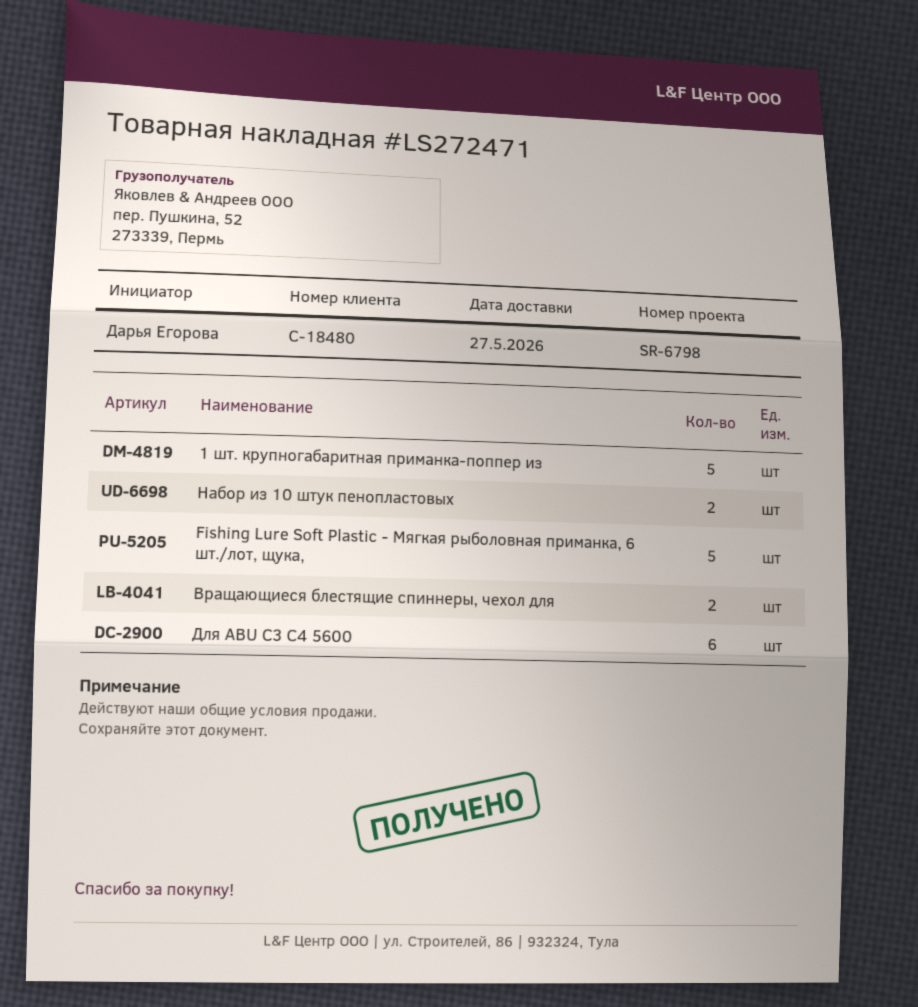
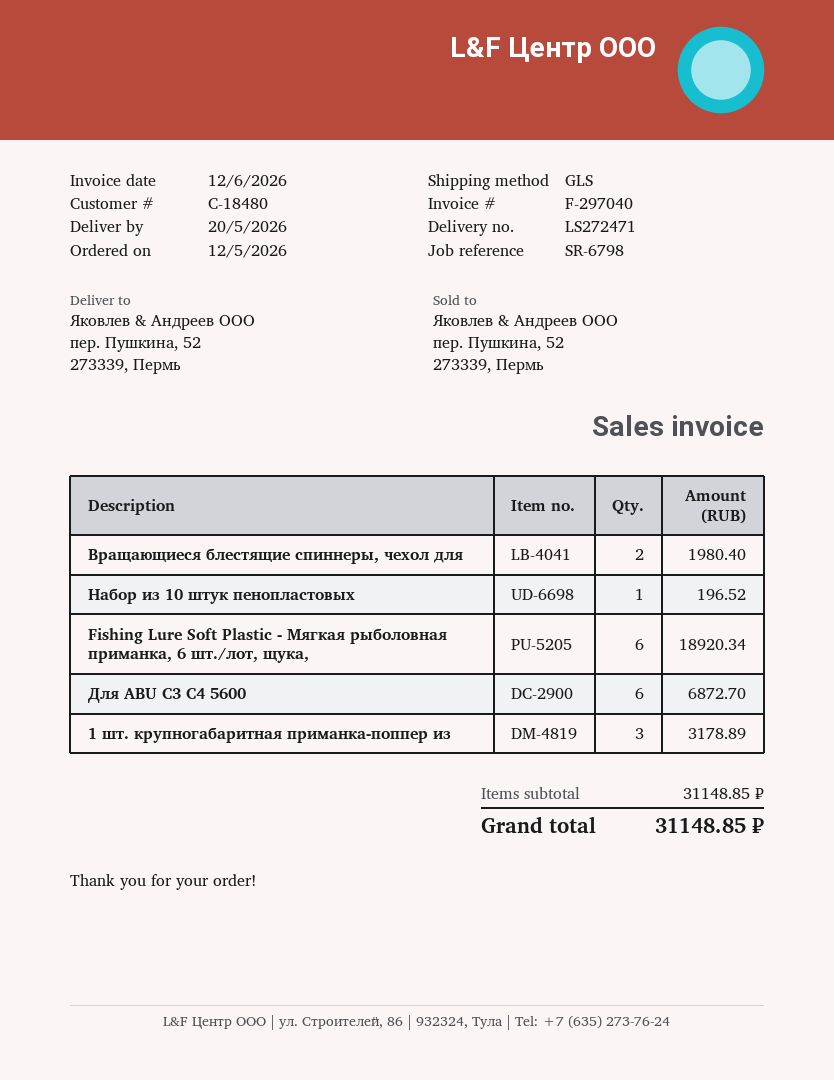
delivery date: 2026-05-27 -> 2026-05-20
1 шт. крупногабаритная приманка-поппер из: 5 -> 3
Набор из 10 штук пенопластовых: 2 -> 1
Fishing Lure Soft Plastic - Мягкая рыболовная приманка, 6 шт./лот, щука,: 5 -> 6

